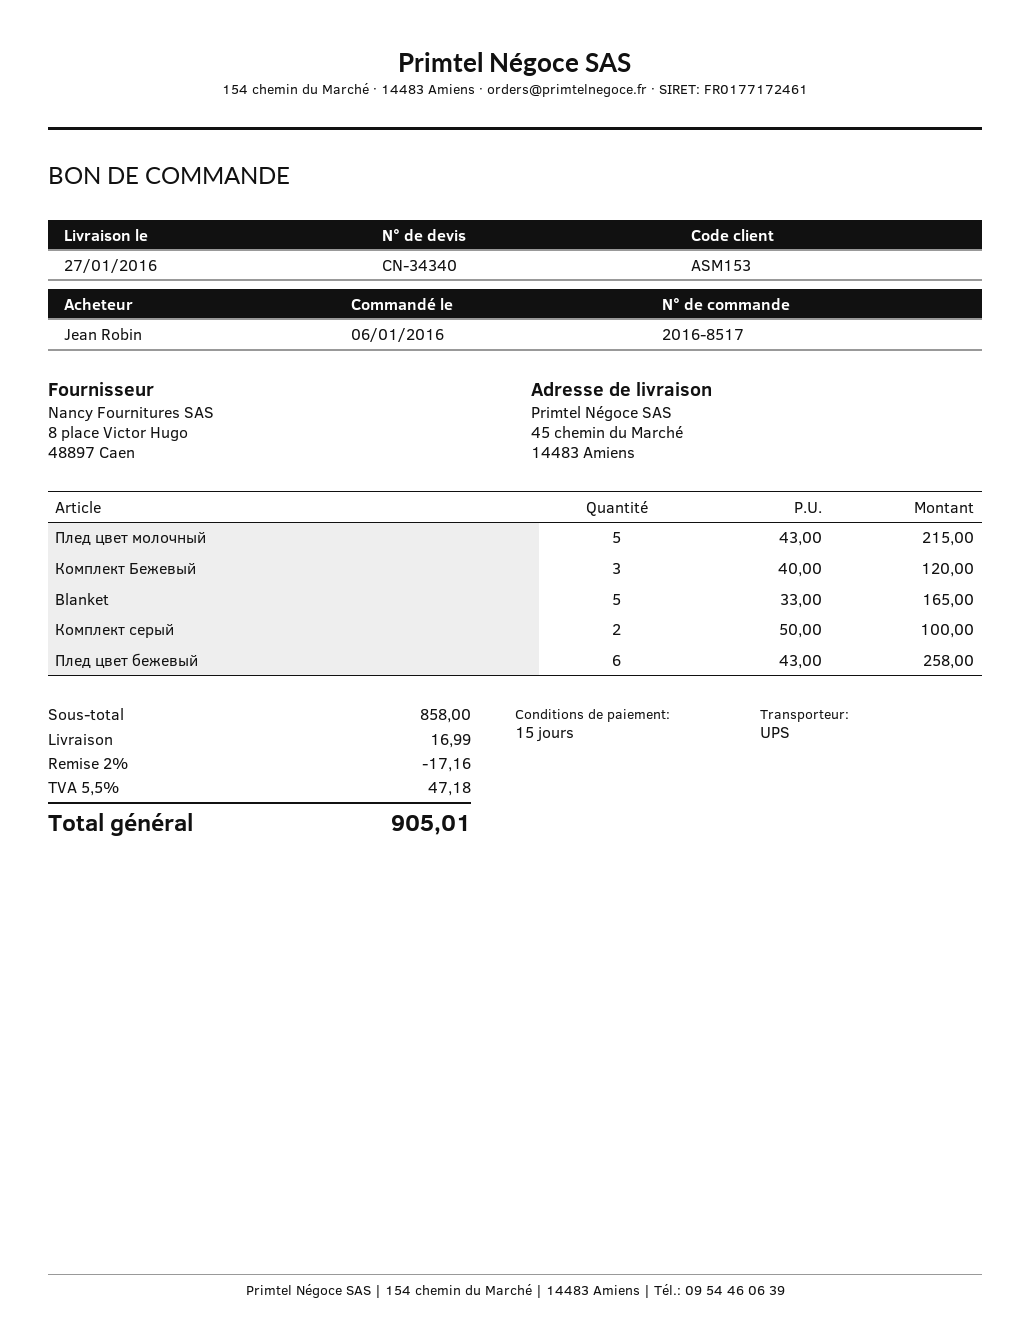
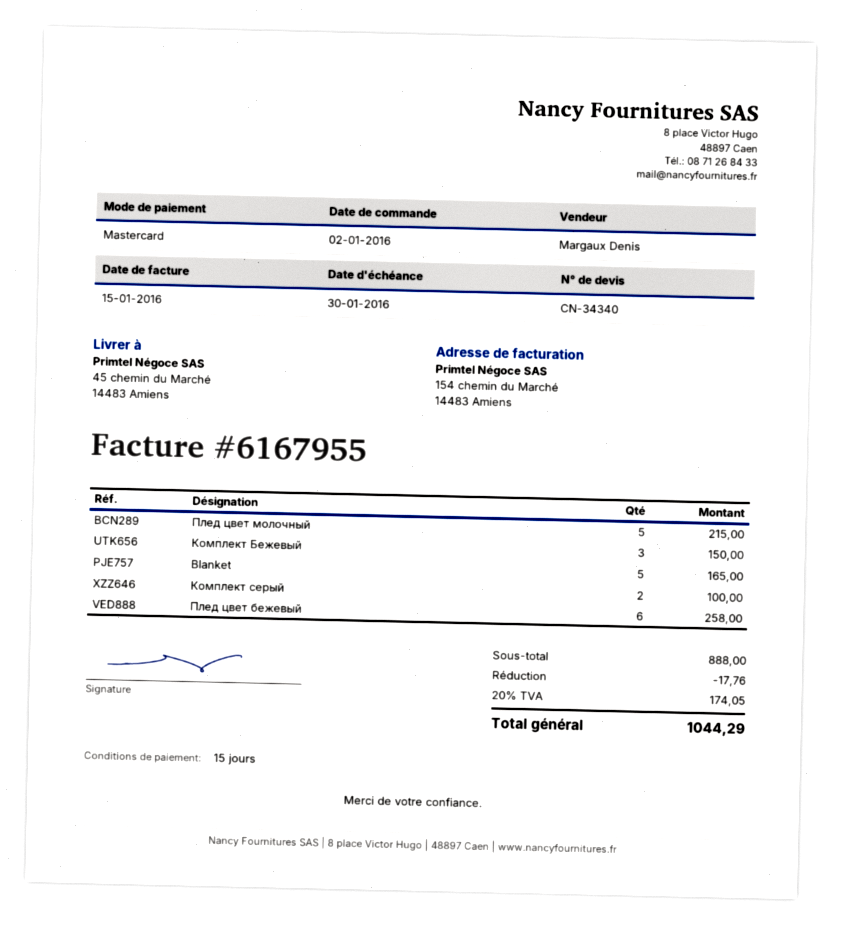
order date: 2016-01-06 -> 2016-01-02
Комплект Бежевый: 3 for 120.00 -> 3 for 150.00
subtotal: 858.00 -> 888.00
discount: 17.16 -> 17.76
shipping: 16.99 -> none
tax: 5.5% = 47.18 -> 20% = 174.05
total: 905.01 -> 1044.29

